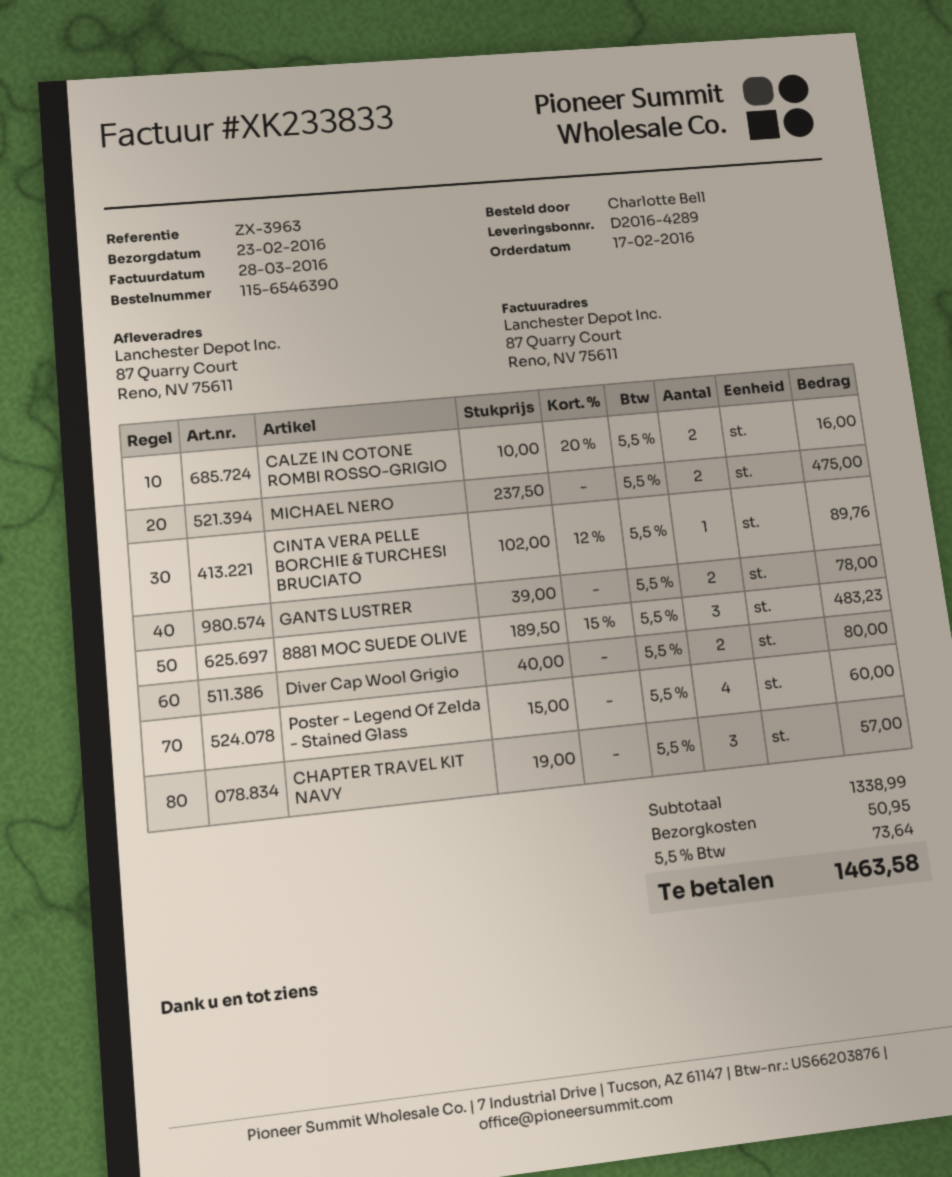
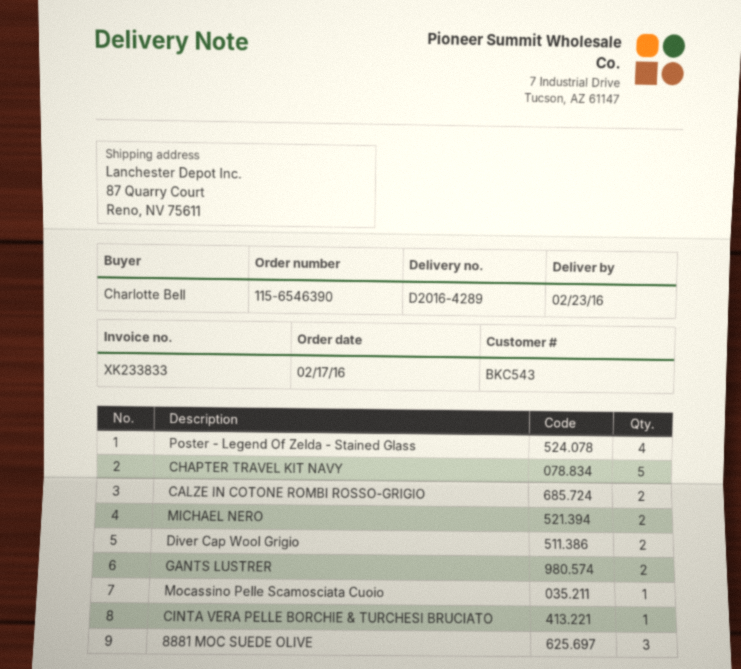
CHAPTER TRAVEL KIT NAVY: 3 -> 5
Mocassino Pelle Scamosciata Cuoio: none -> 1

